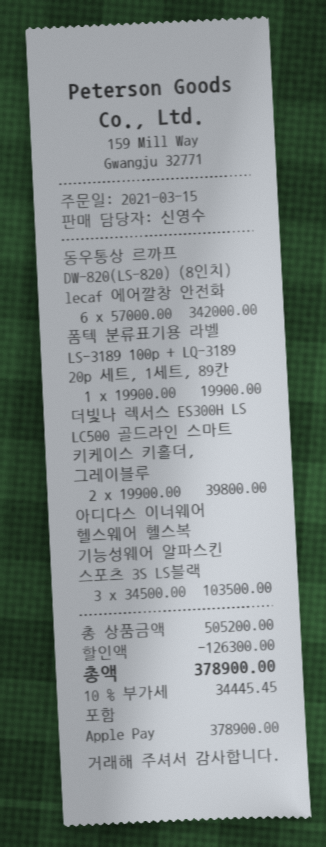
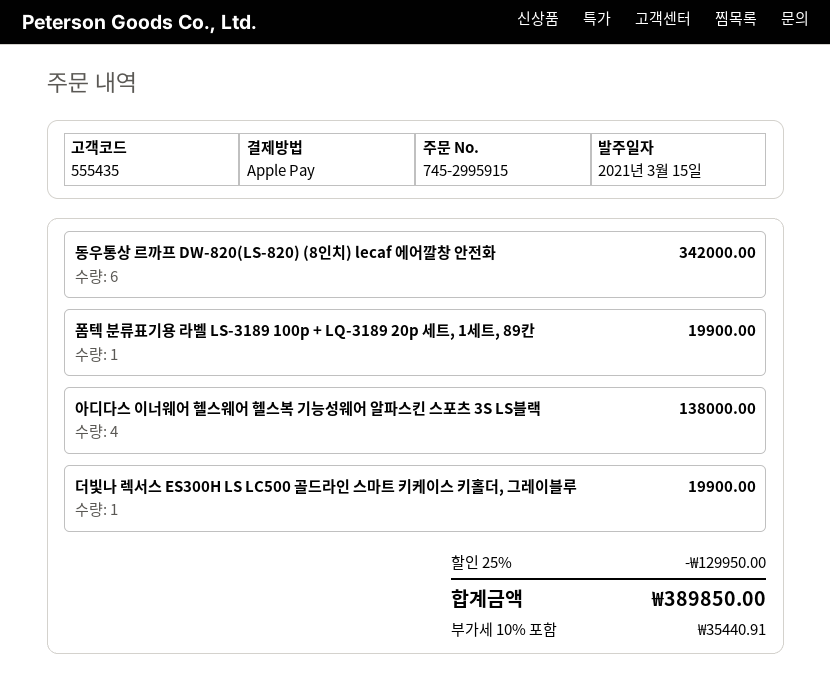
더빛나 렉서스 ES300H LS LC500 골드라인 스마트 키케이스 키홀더, 그레이블루: 2 for 39800.00 -> 1 for 19900.00
아디다스 이너웨어 헬스웨어 헬스복 기능성웨어 알파스킨 스포츠 3S LS블랙: 3 for 103500.00 -> 4 for 138000.00
discount: 126300.00 -> 129950.00
tax: 10% = 34445.45 -> 10% = 35440.91
total: 378900.00 -> 389850.00

